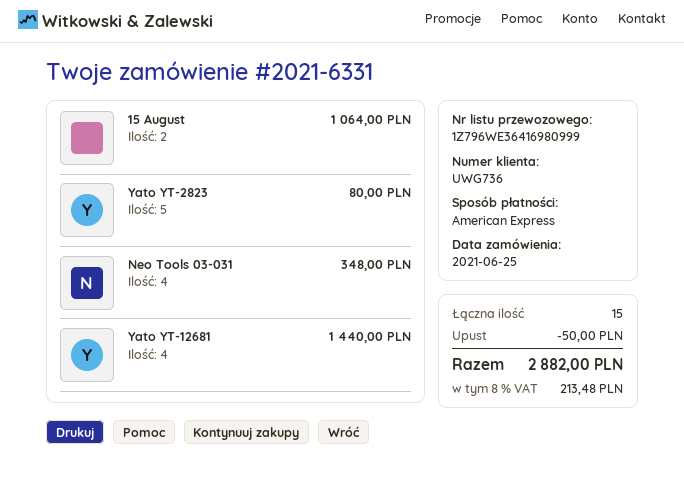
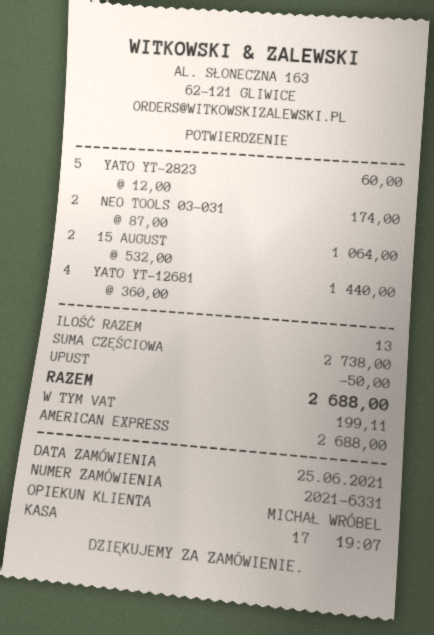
Yato YT-2823: 5 for 80.00 -> 5 for 60.00
Neo Tools 03-031: 4 for 348.00 -> 2 for 174.00
total quantity: 15 -> 13
tax: 213.48 -> 199.11
total: 2882.00 -> 2688.00

